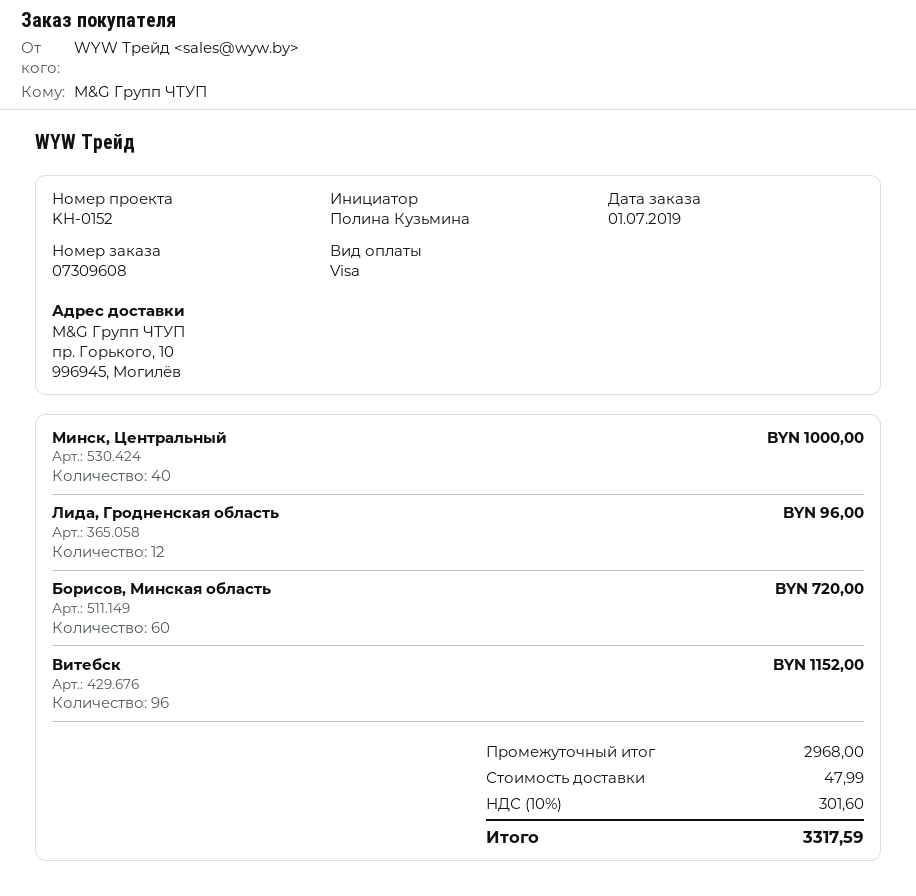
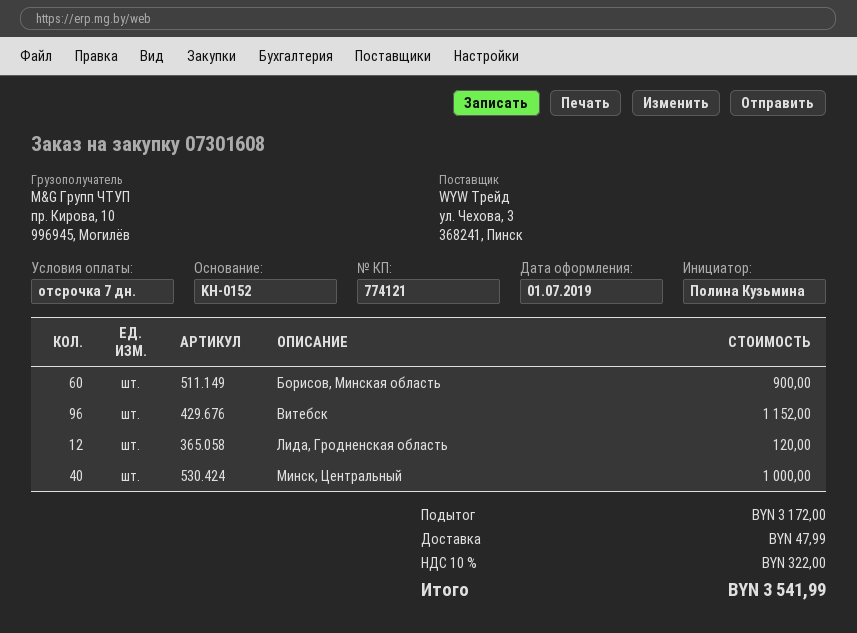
order number: 07309608 -> 07301608
ship to: пр. Горького, 10, 996945, Могилёв -> пр. Кирова, 10, 996945, Могилёв
Лида, Гродненская область: 12 for 96.00 -> 12 for 120.00
Борисов, Минская область: 60 for 720.00 -> 60 for 900.00
subtotal: 2968.00 -> 3172.00
tax: 10% = 301.60 -> 10% = 322.00
total: 3317.59 -> 3541.99

